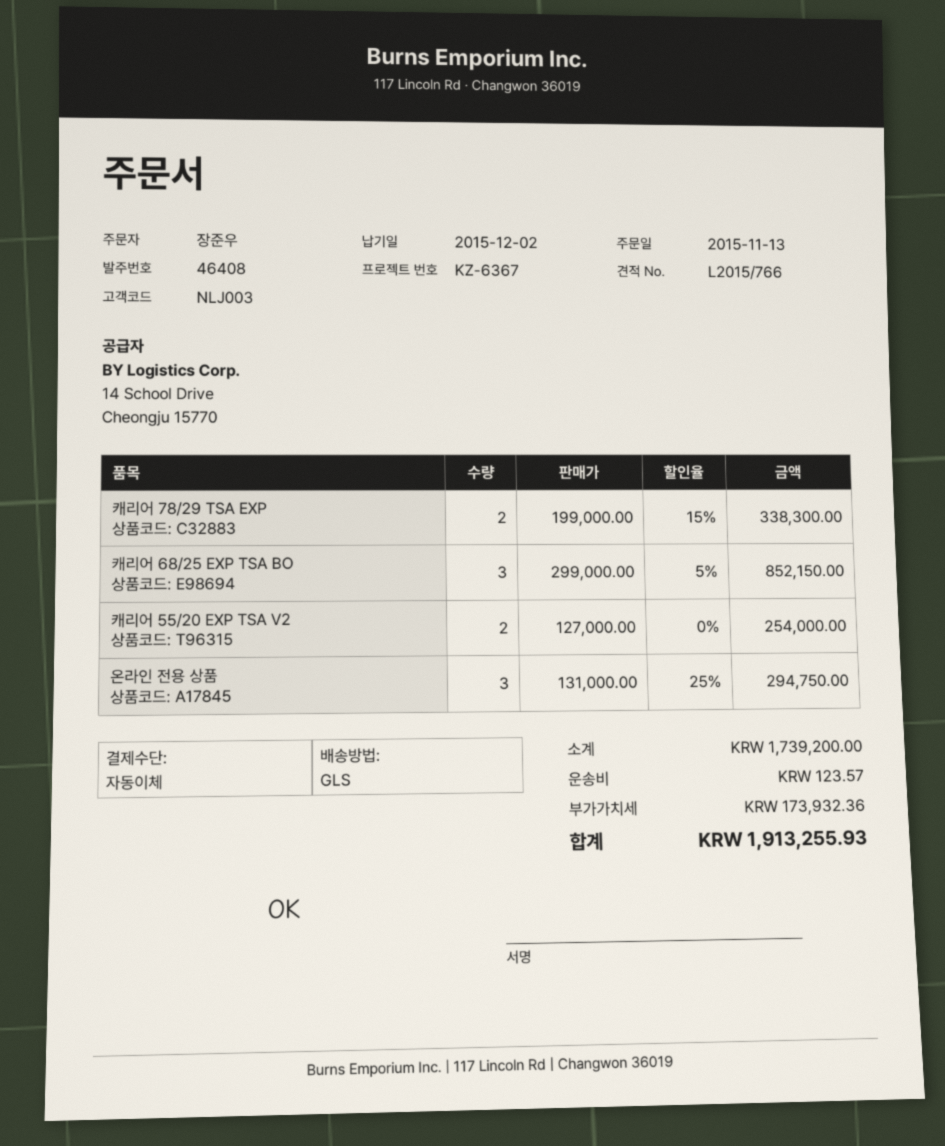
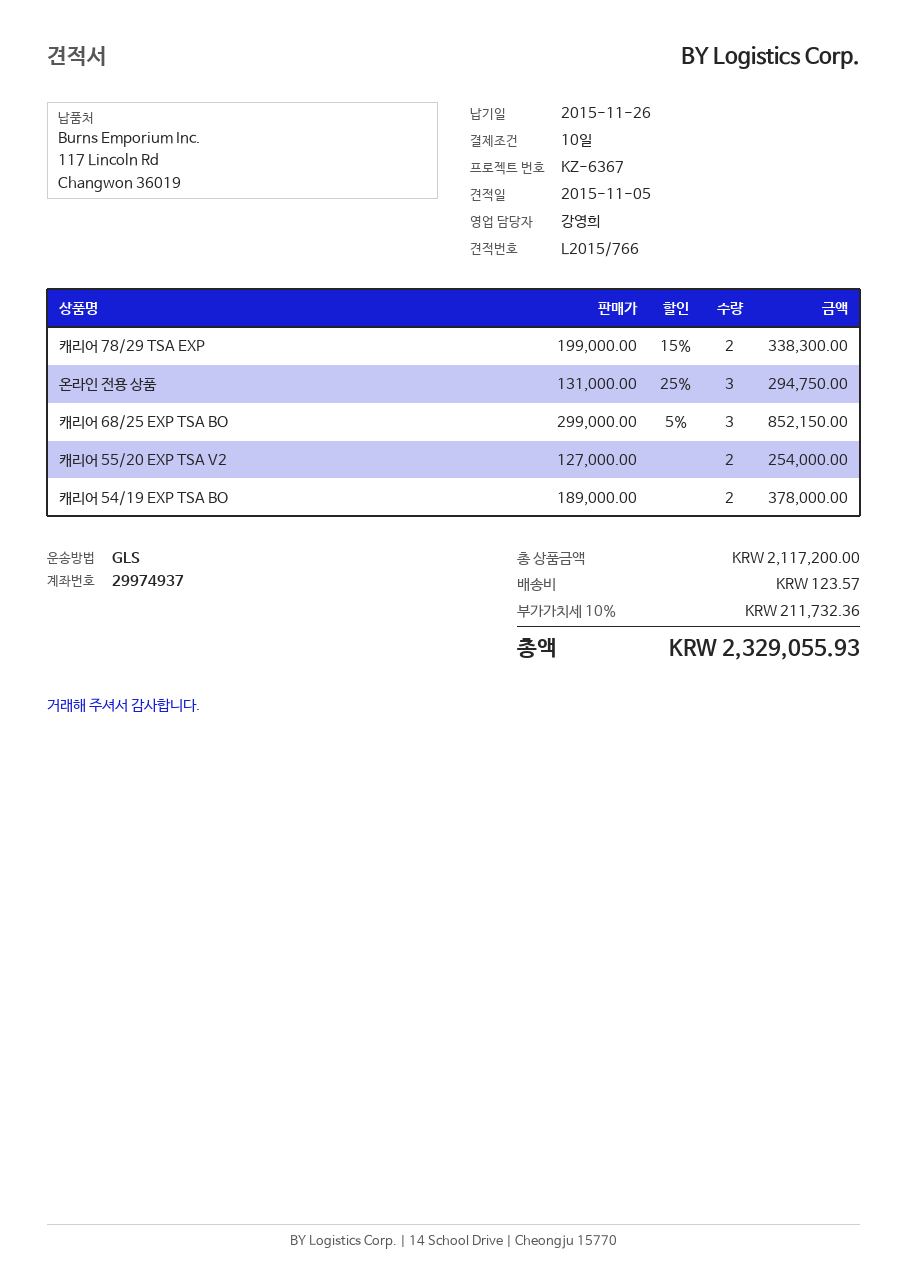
delivery date: 2015-12-02 -> 2015-11-26
캐리어 54/19 EXP TSA BO: none -> 2 x 189000.00 = 378000.00
subtotal: 1739200.00 -> 2117200.00
tax: 173932.36 -> 211732.36
total: 1913255.93 -> 2329055.93

